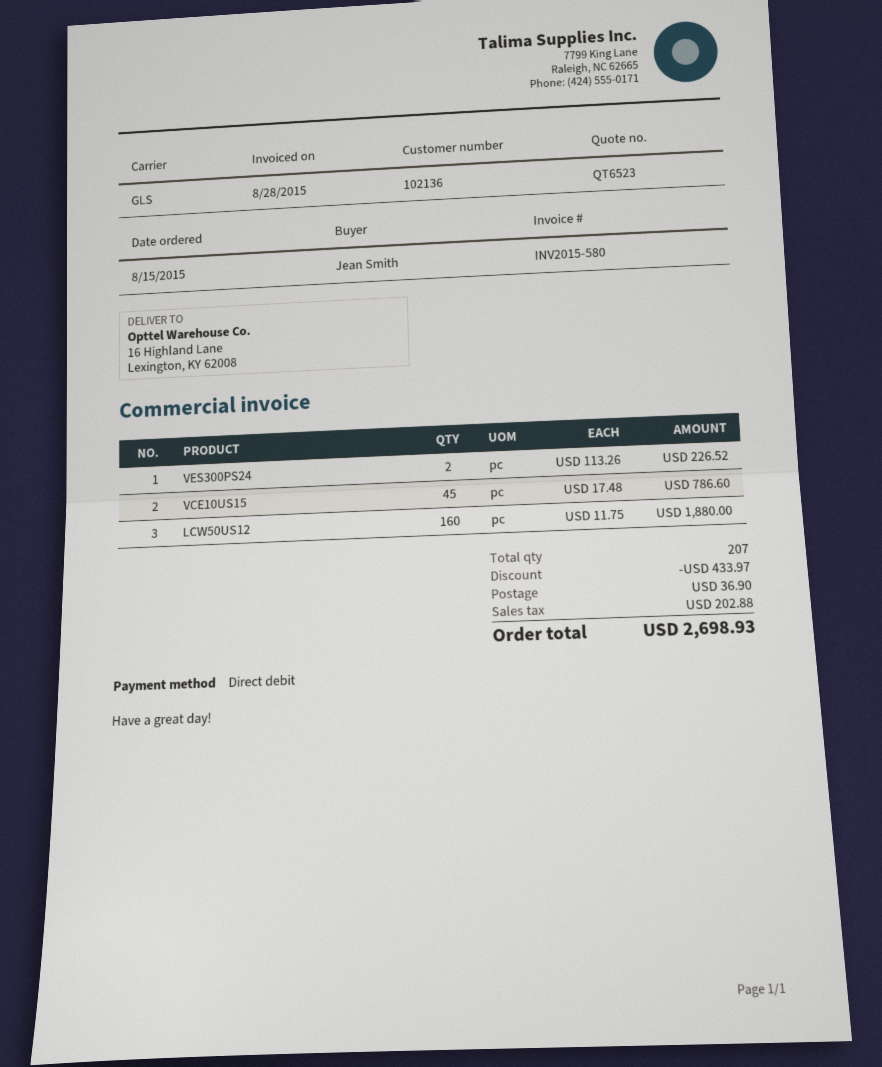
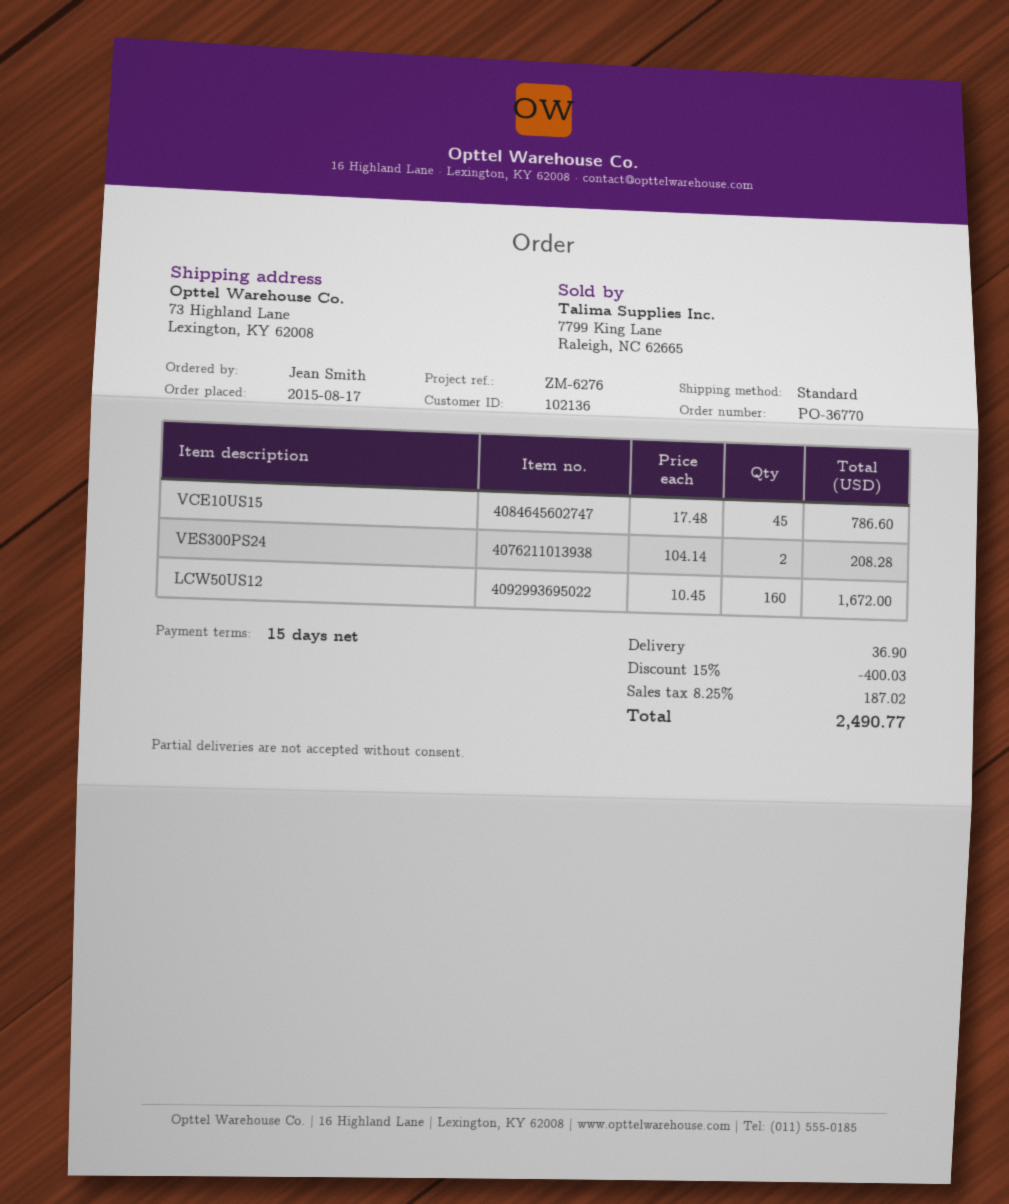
order date: 2015-08-15 -> 2015-08-17
shipping method: GLS -> standard
ship to: 16 Highland Lane, Lexington, KY 62008 -> 73 Highland Lane, Lexington, KY 62008
VES300PS24: 2 x 113.26 = 226.52 -> 2 x 104.14 = 208.28
LCW50US12: 160 x 11.75 = 1880.00 -> 160 x 10.45 = 1672.00
discount: 433.97 -> 400.03
tax: 202.88 -> 187.02
total: 2698.93 -> 2490.77

